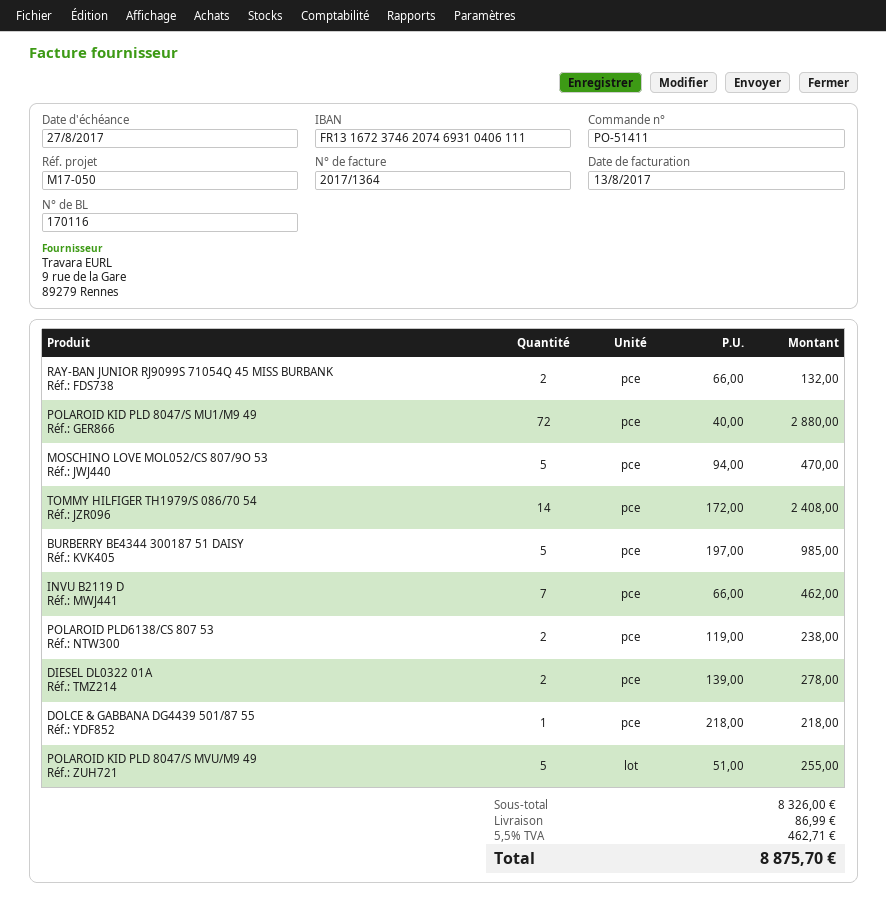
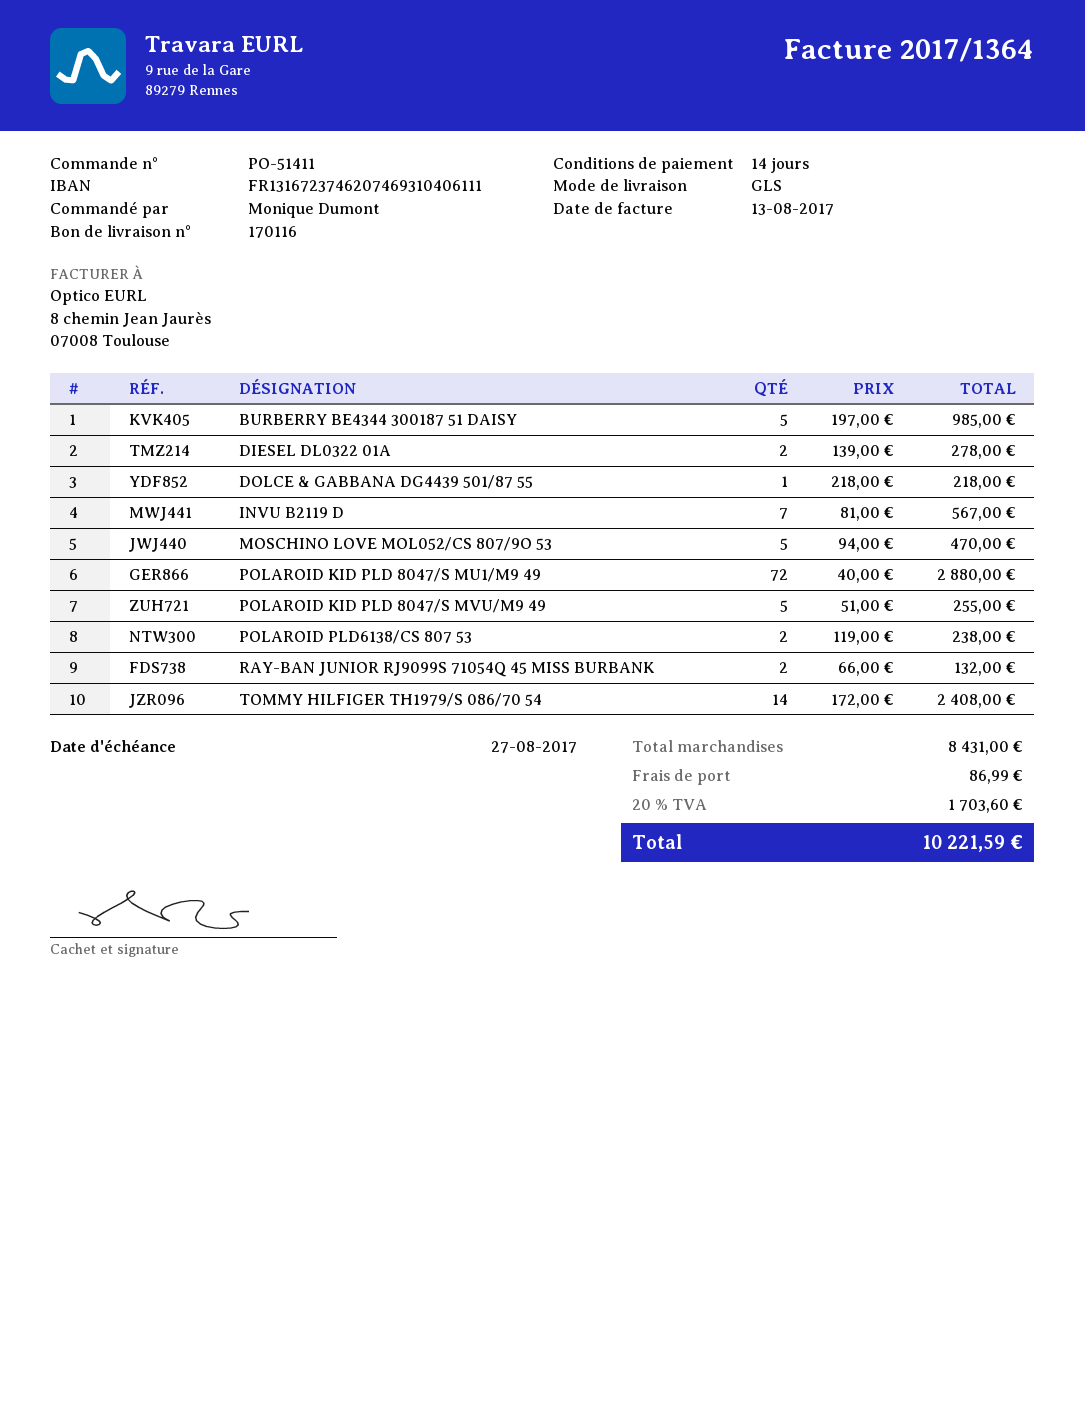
INVU B2119 D: 7 x 66.00 = 462.00 -> 7 x 81.00 = 567.00
subtotal: 8326.00 -> 8431.00
tax: 5.5% = 462.71 -> 20% = 1703.60
total: 8875.70 -> 10221.59

